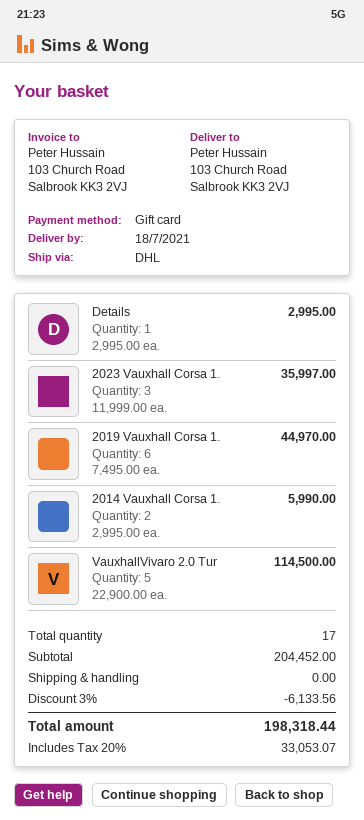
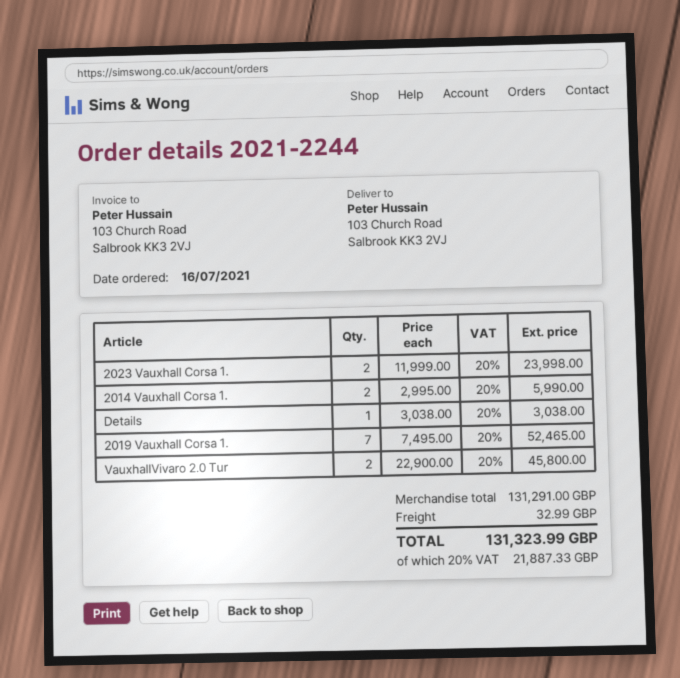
Details: 1 x 2995.00 = 2995.00 -> 1 x 3038.00 = 3038.00
2023 Vauxhall Corsa 1.: 3 x 11999.00 = 35997.00 -> 2 x 11999.00 = 23998.00
2019 Vauxhall Corsa 1.: 6 x 7495.00 = 44970.00 -> 7 x 7495.00 = 52465.00
VauxhallVivaro 2.0 Tur: 5 x 22900.00 = 114500.00 -> 2 x 22900.00 = 45800.00
subtotal: 204452.00 -> 131291.00
discount: 3% = 6133.56 -> none
shipping: 0.00 -> 32.99
tax: 20% = 33053.07 -> 20% = 21887.33
total: 198318.44 -> 131323.99

